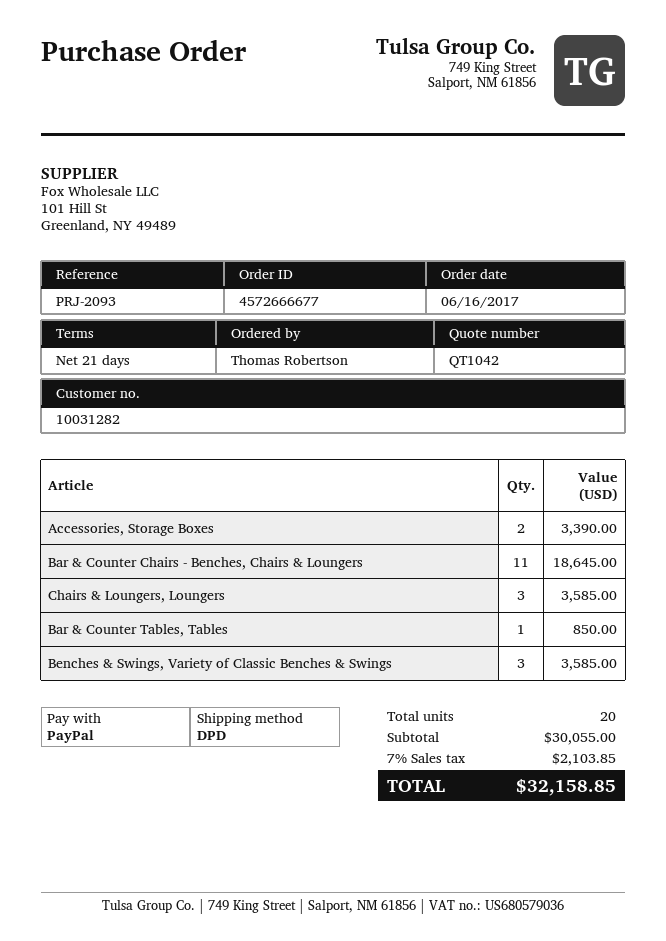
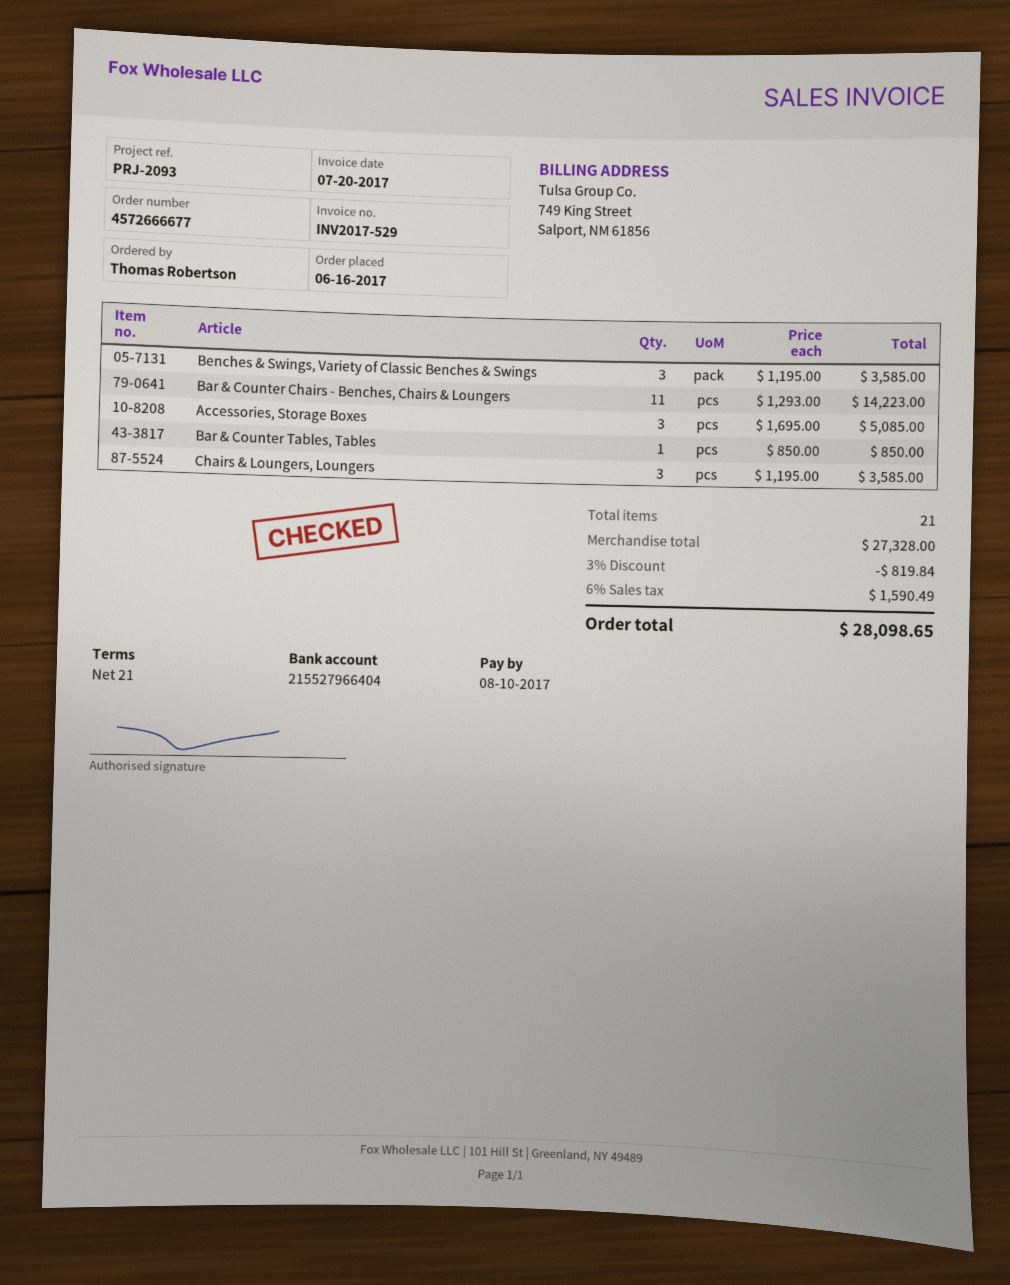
Accessories, Storage Boxes: 2 for 3390.00 -> 3 for 5085.00
Bar & Counter Chairs - Benches, Chairs & Loungers: 11 for 18645.00 -> 11 for 14223.00
total quantity: 20 -> 21
subtotal: 30055.00 -> 27328.00
discount: none -> 3% = 819.84
tax: 7% = 2103.85 -> 6% = 1590.49
total: 32158.85 -> 28098.65

